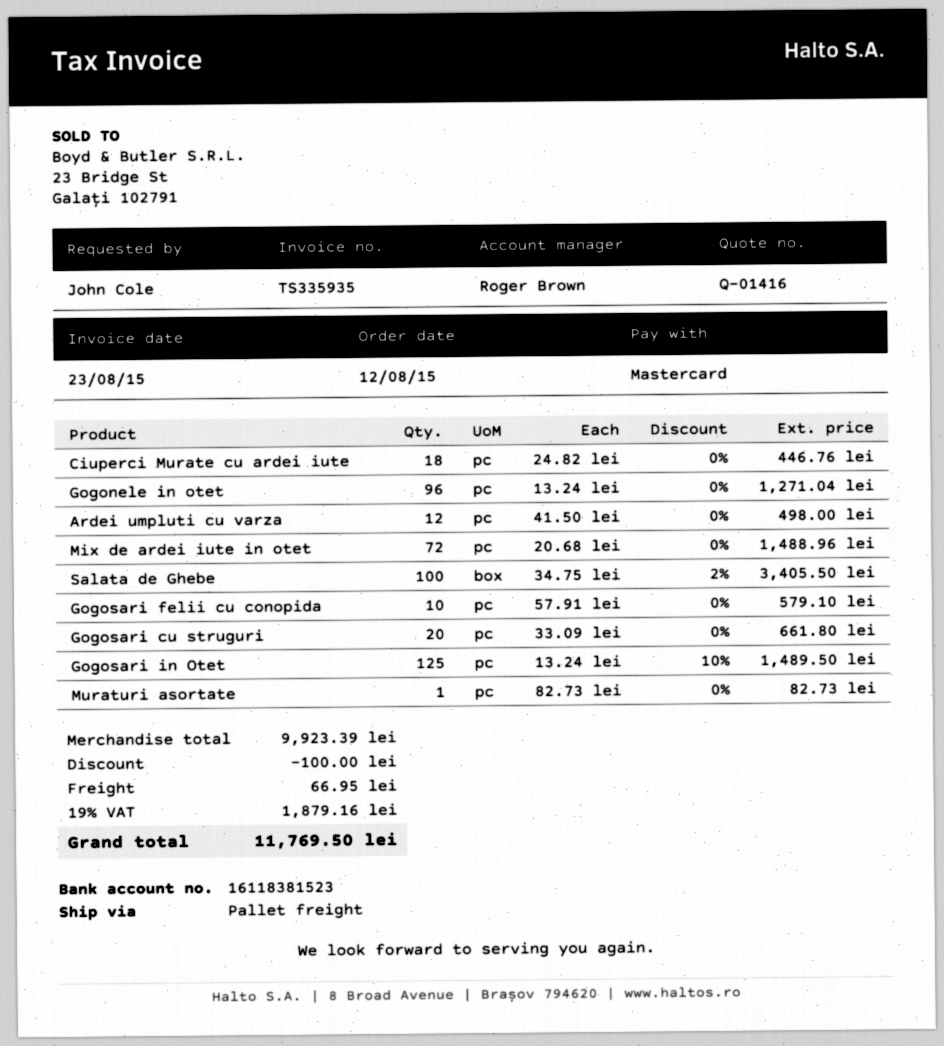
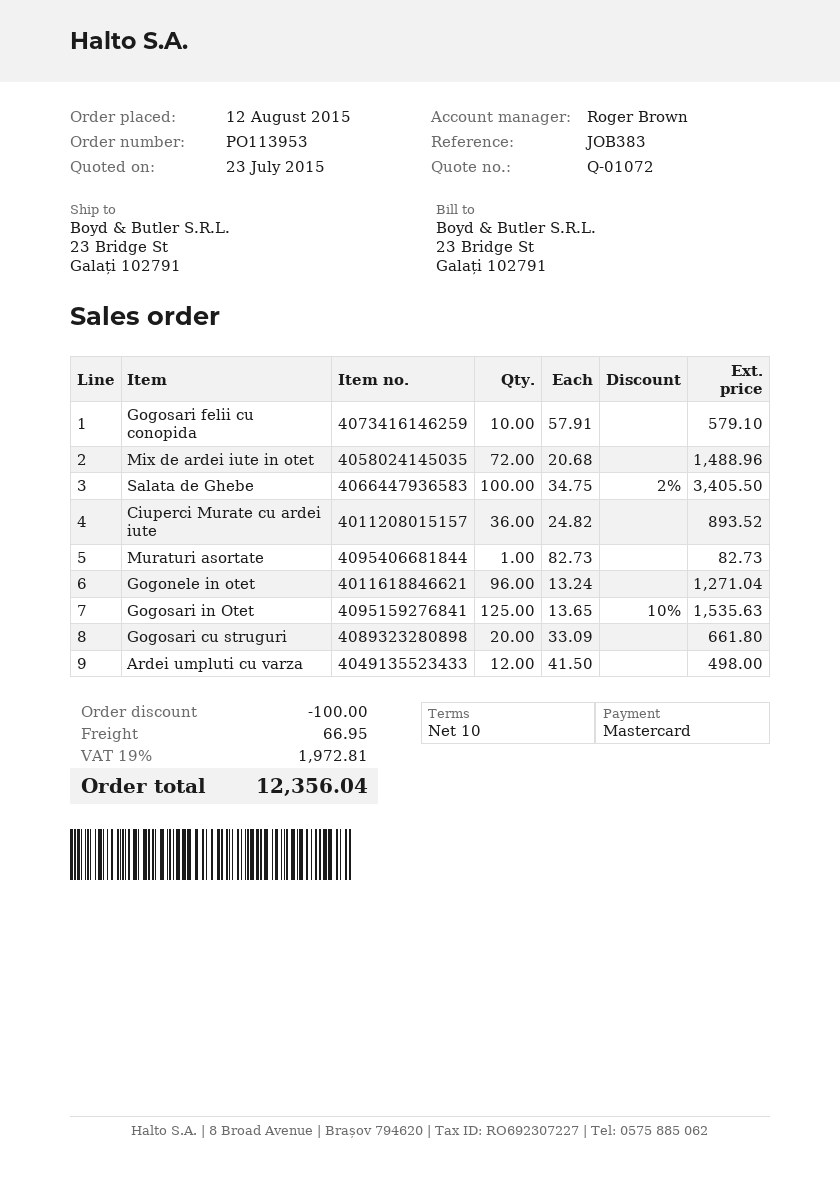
quote number: Q-01416 -> Q-01072
Ciuperci Murate cu ardei iute: 18 x 24.82 = 446.76 -> 36 x 24.82 = 893.52
Gogosari in Otet: 125 x 13.24 - 10% = 1489.50 -> 125 x 13.65 - 10% = 1535.63
tax: 19% = 1879.16 -> 19% = 1972.81
total: 11769.50 -> 12356.04

